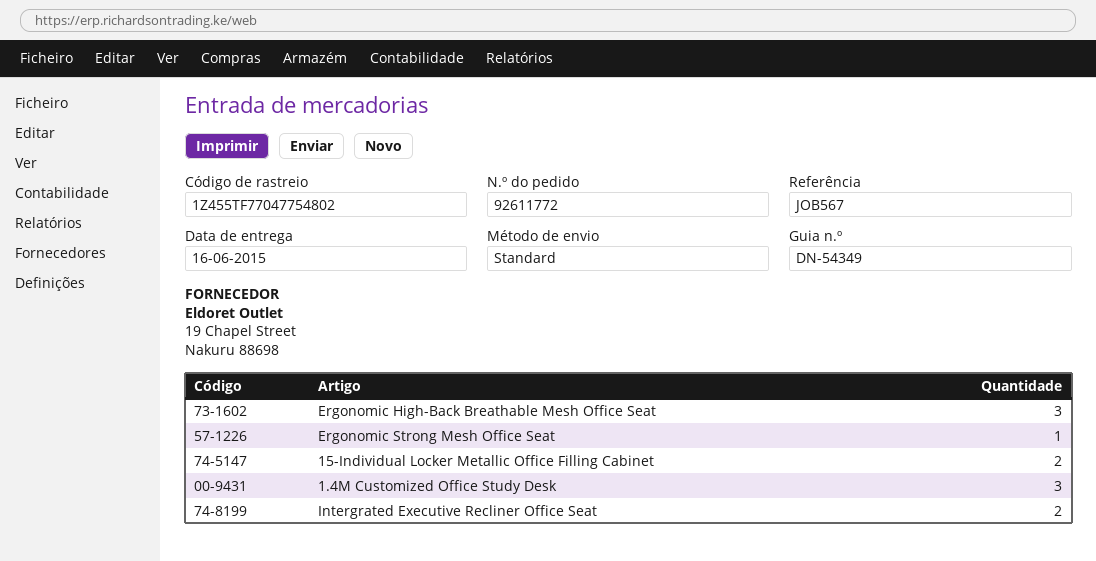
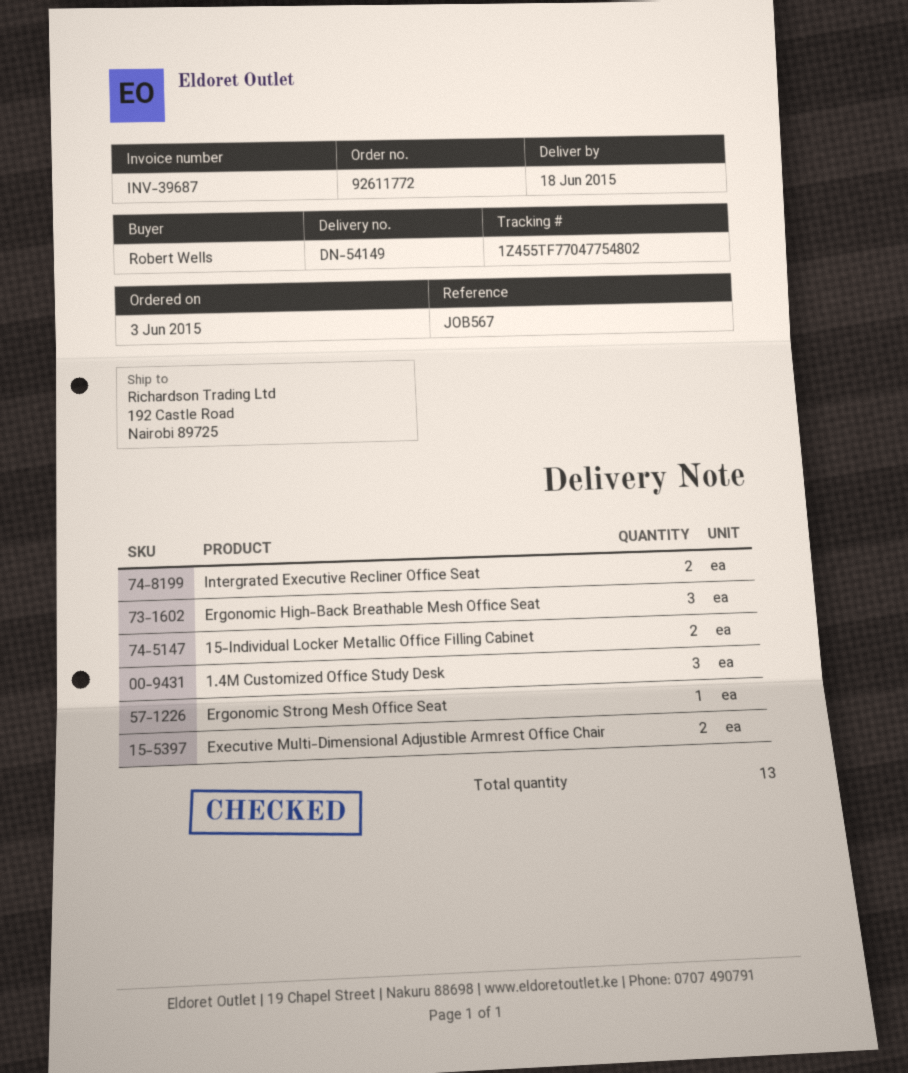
delivery note number: DN-54349 -> DN-54149
delivery date: 2015-06-16 -> 2015-06-18
Executive Multi-Dimensional Adjustible Armrest Office Chair: none -> 2

